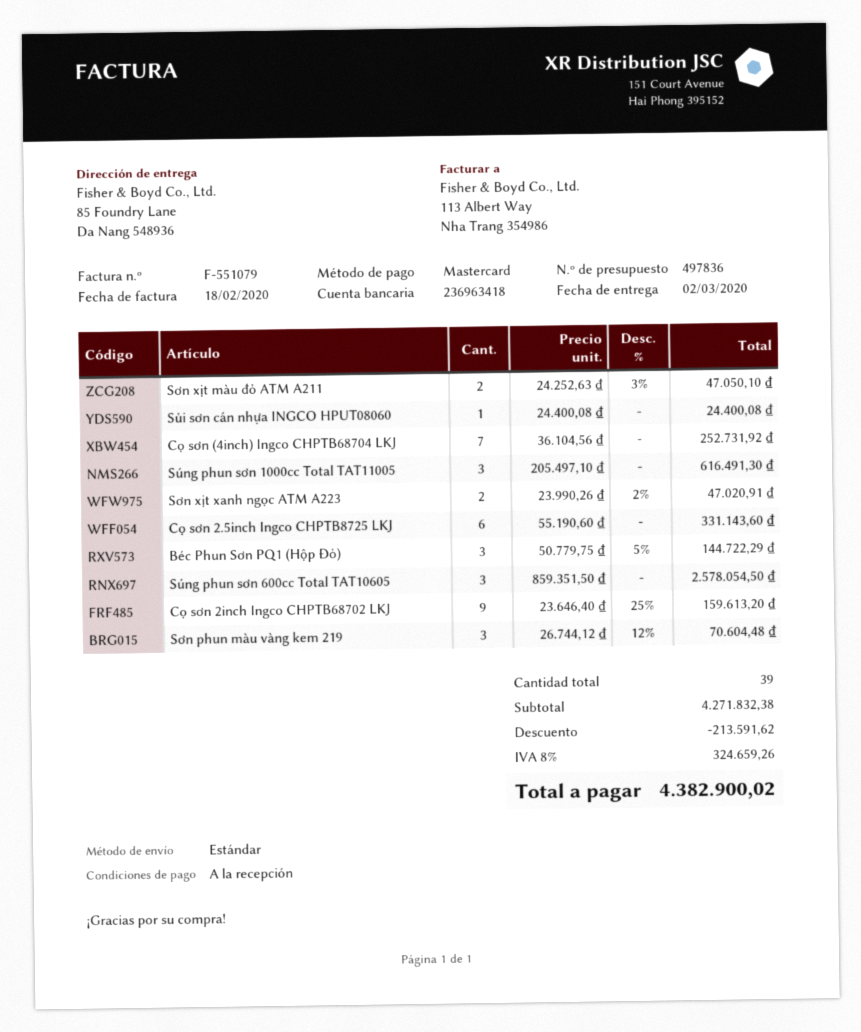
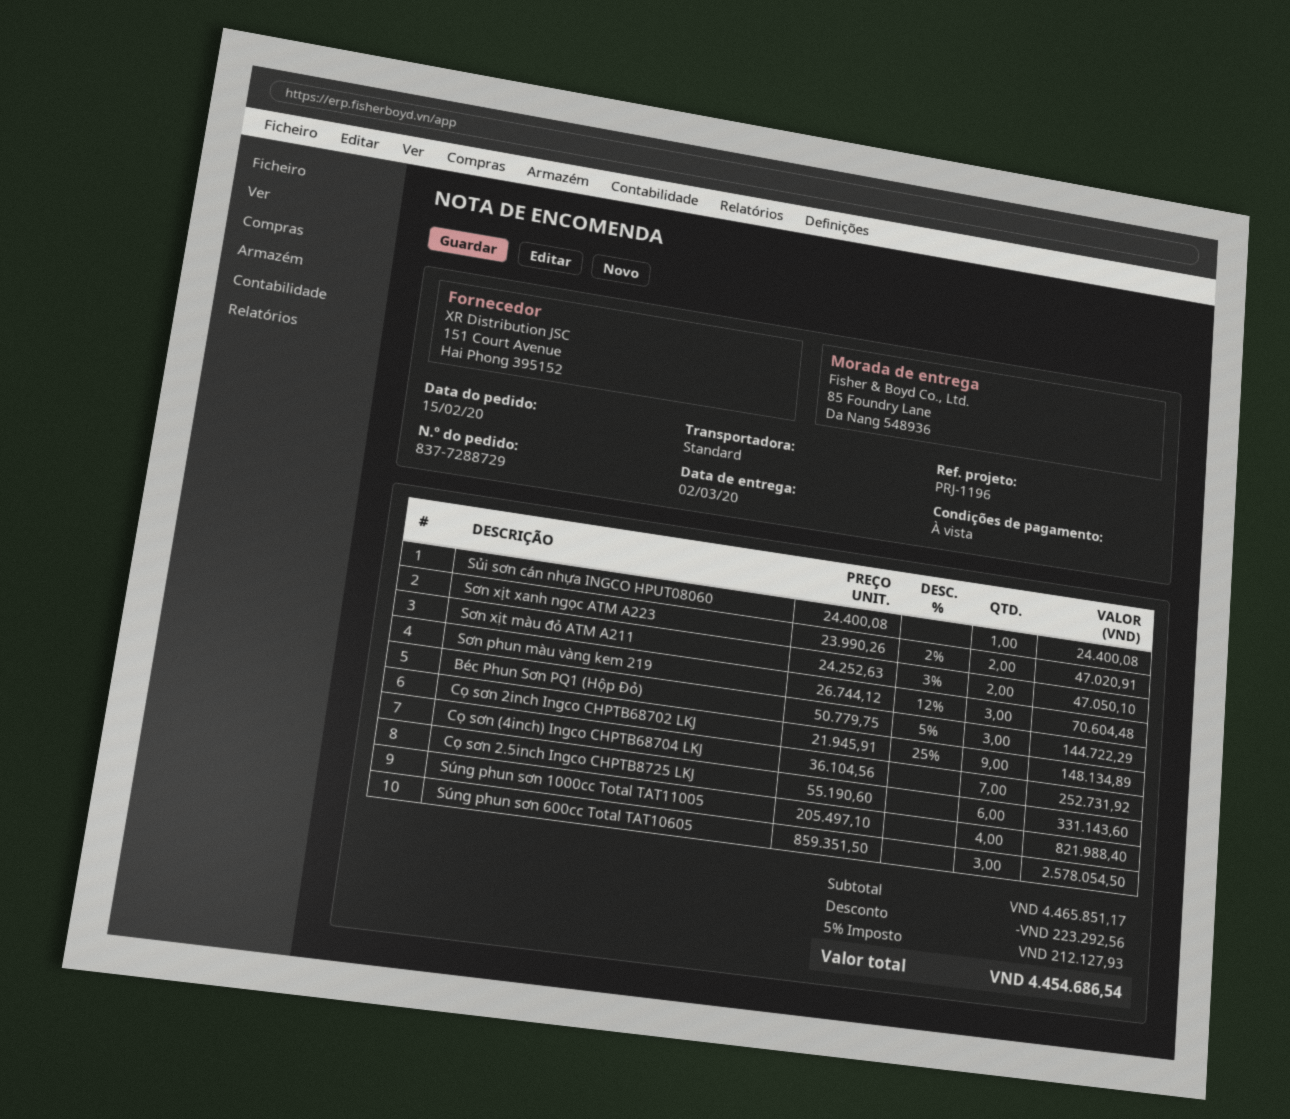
Súng phun sơn 1000cc Total TAT11005: 3 x 205497.10 = 616491.30 -> 4 x 205497.10 = 821988.40
Cọ sơn 2inch Ingco CHPTB68702 LKJ: 9 x 23646.40 - 25% = 159613.20 -> 9 x 21945.91 - 25% = 148134.89
subtotal: 4271832.38 -> 4465851.17
discount: 213591.62 -> 223292.56
tax: 8% = 324659.26 -> 5% = 212127.93
total: 4382900.02 -> 4454686.54

